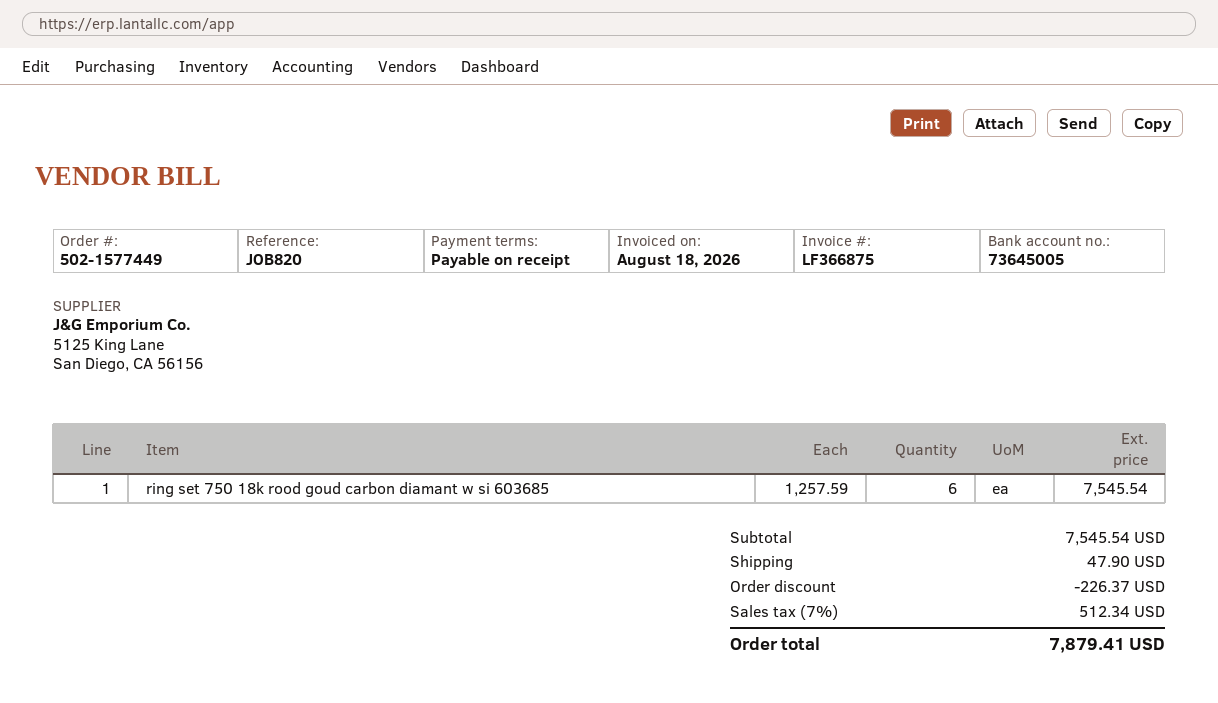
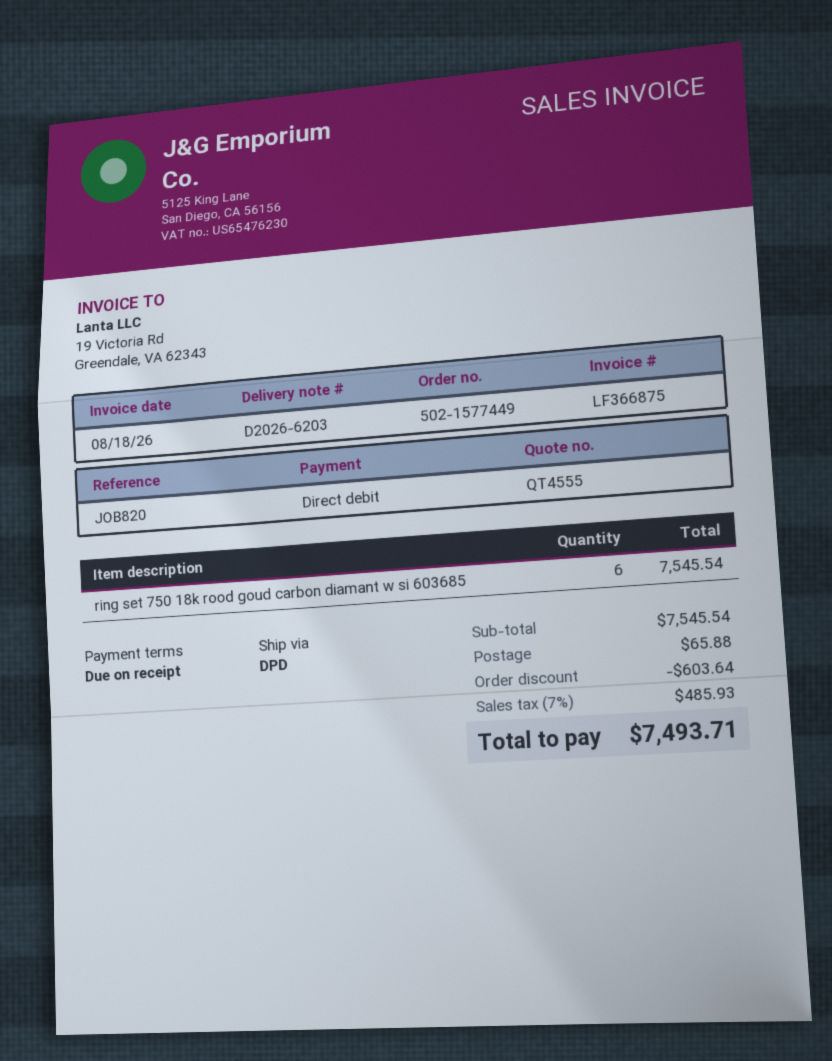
discount: 226.37 -> 603.64
shipping: 47.90 -> 65.88
tax: 7% = 512.34 -> 7% = 485.93
total: 7879.41 -> 7493.71

